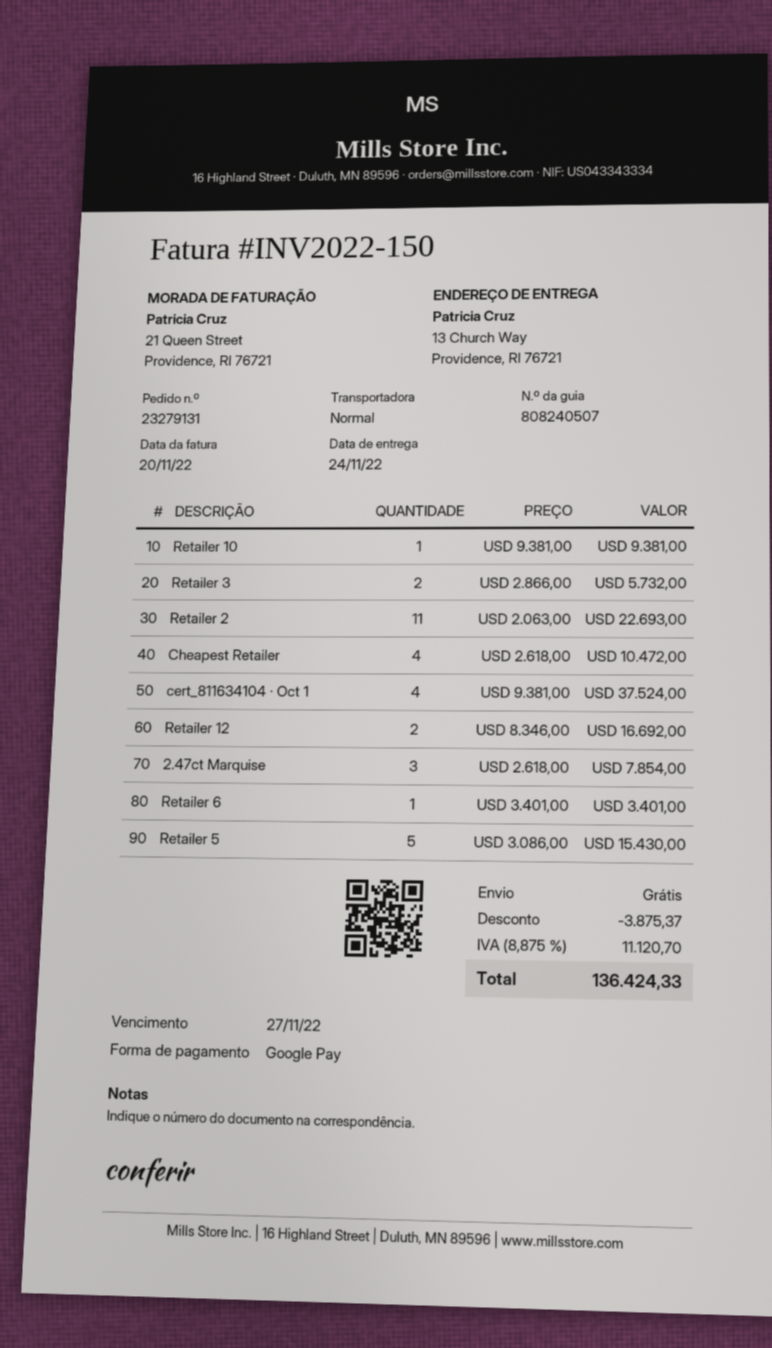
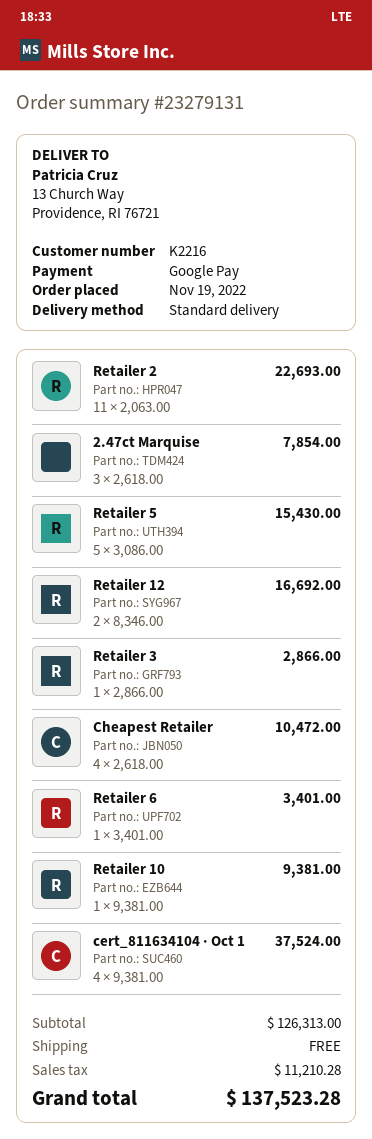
Retailer 3: 2 x 2866.00 = 5732.00 -> 1 x 2866.00 = 2866.00
discount: 3875.37 -> none
tax: 11120.70 -> 11210.28
total: 136424.33 -> 137523.28

